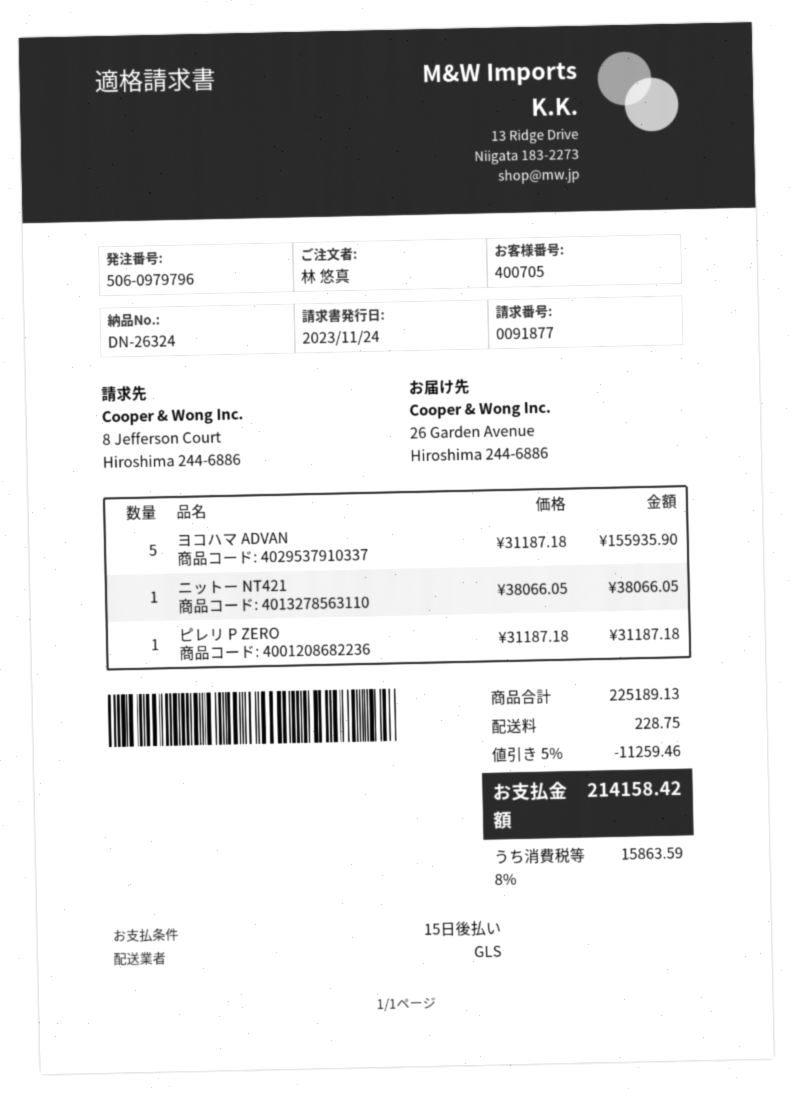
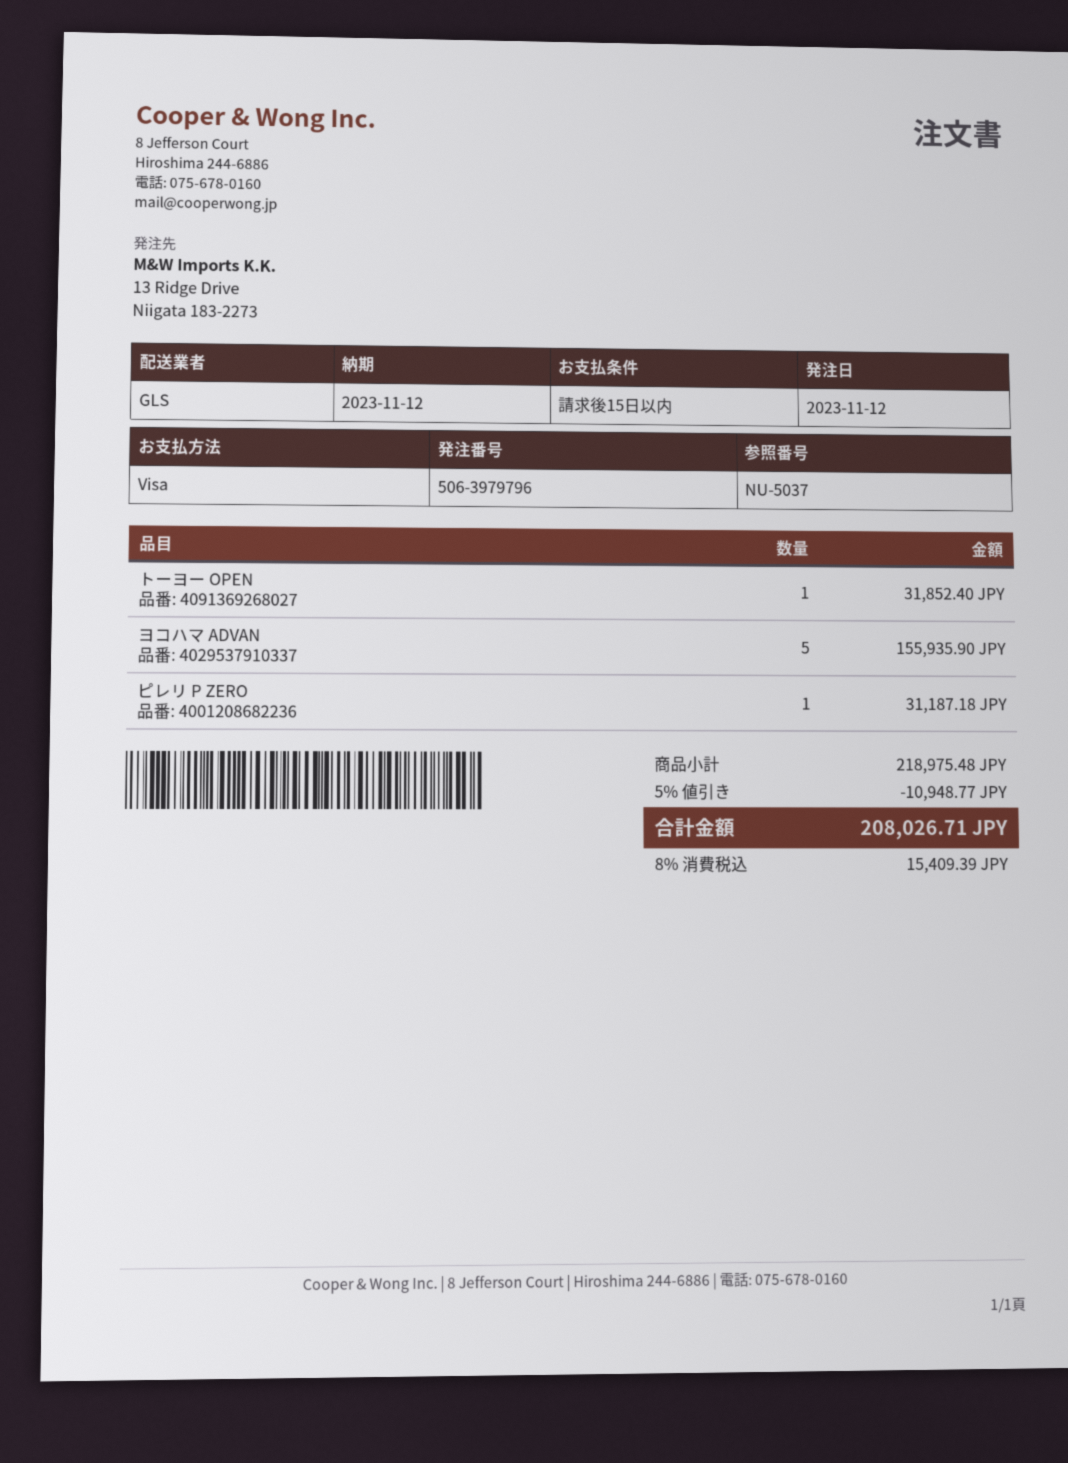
order number: 506-0979796 -> 506-3979796
ニットー NT421: 1 for 38066.05 -> none
トーヨー OPEN: none -> 1 for 31852.40
subtotal: 225189.13 -> 218975.48
discount: 5% = 11259.46 -> 5% = 10948.77
shipping: 228.75 -> none
tax: 8% = 15863.59 -> 8% = 15409.39
total: 214158.42 -> 208026.71

